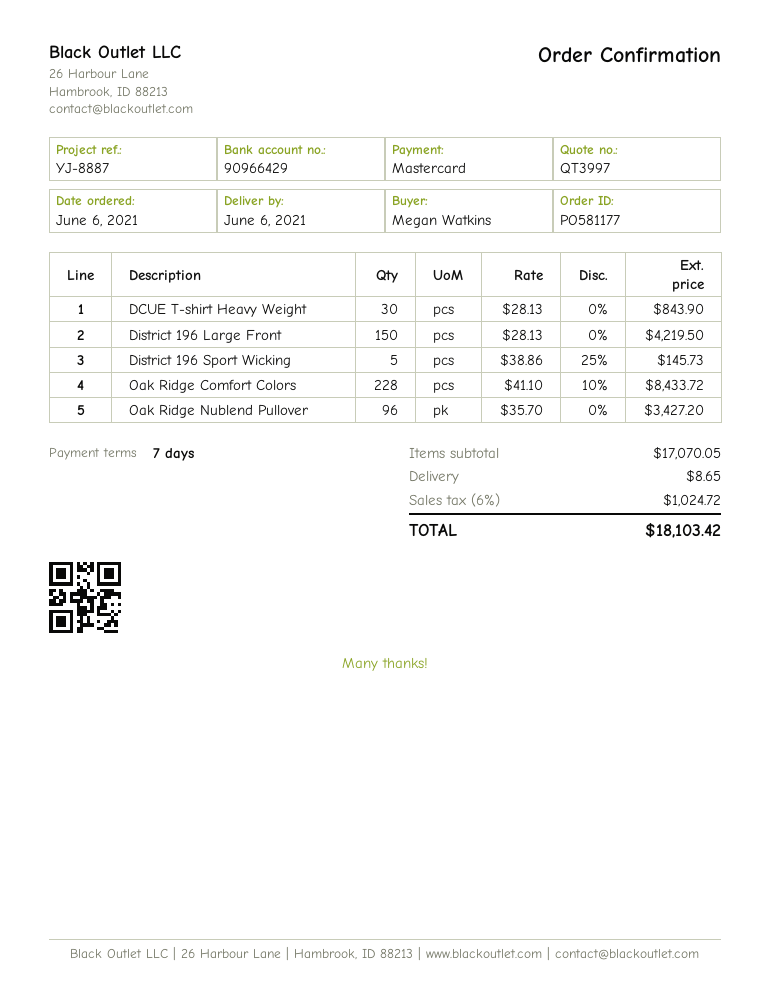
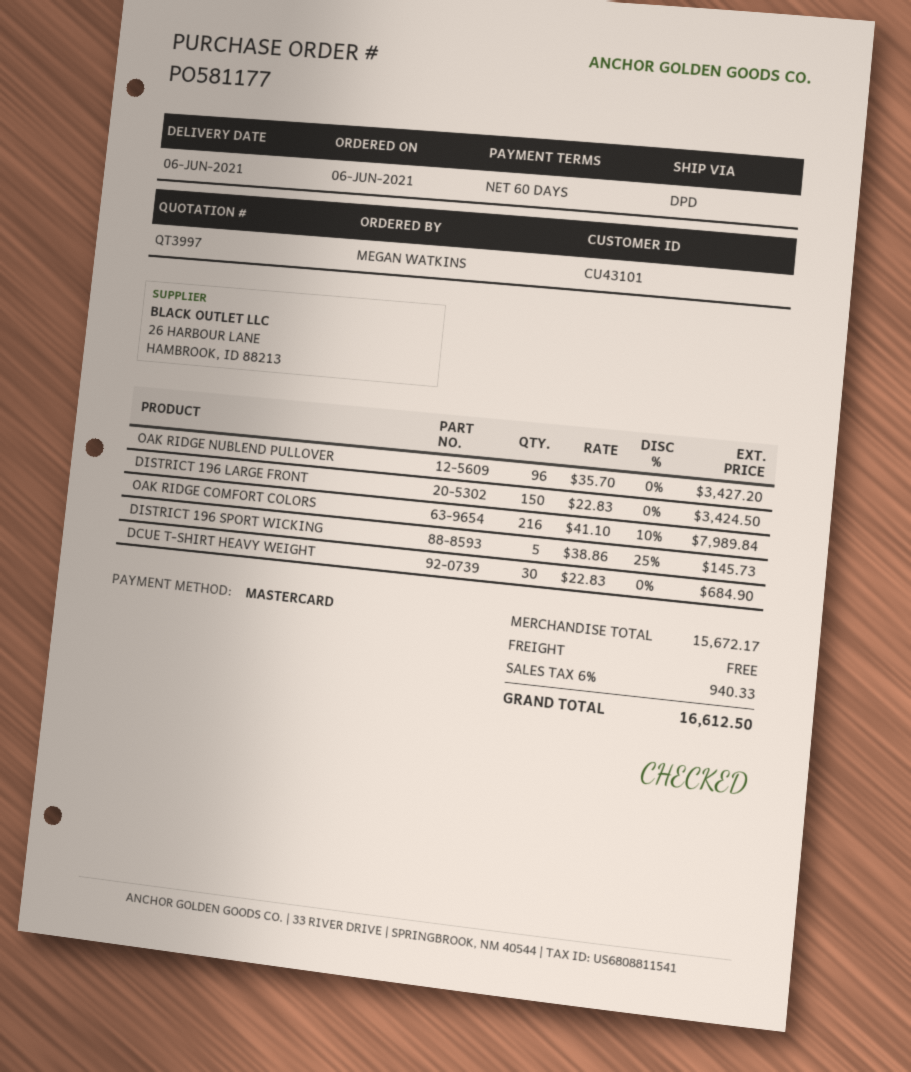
payment terms: 7 days -> 60 days
DCUE T-shirt Heavy Weight: 30 x 28.13 = 843.90 -> 30 x 22.83 = 684.90
District 196 Large Front: 150 x 28.13 = 4219.50 -> 150 x 22.83 = 3424.50
Oak Ridge Comfort Colors: 228 x 41.10 - 10% = 8433.72 -> 216 x 41.10 - 10% = 7989.84
subtotal: 17070.05 -> 15672.17
shipping: 8.65 -> 0.00
tax: 6% = 1024.72 -> 6% = 940.33
total: 18103.42 -> 16612.50

